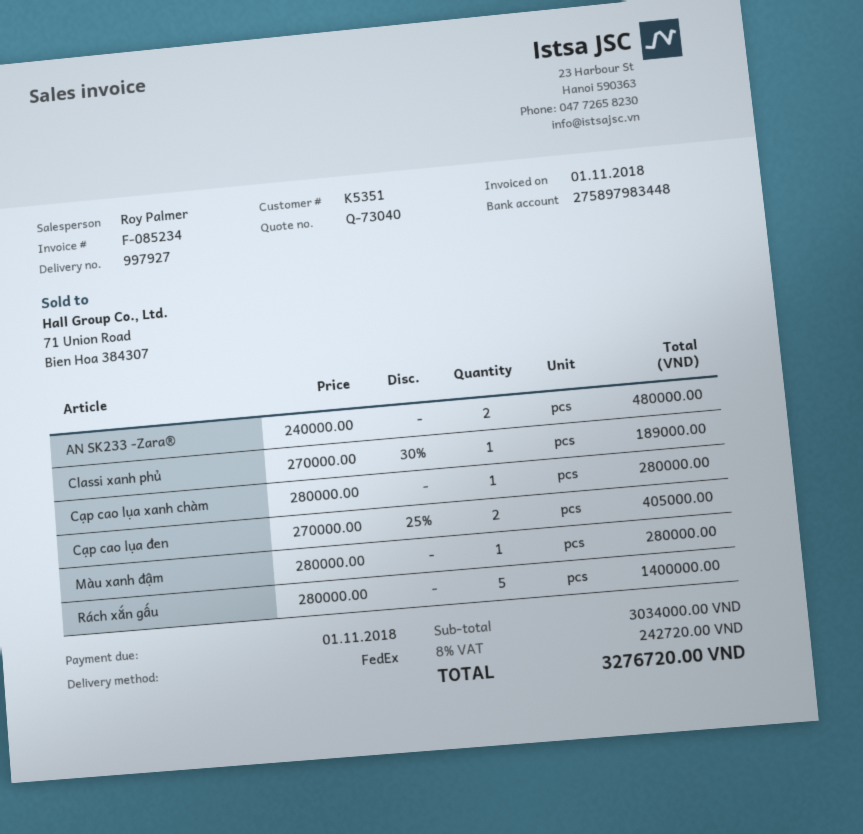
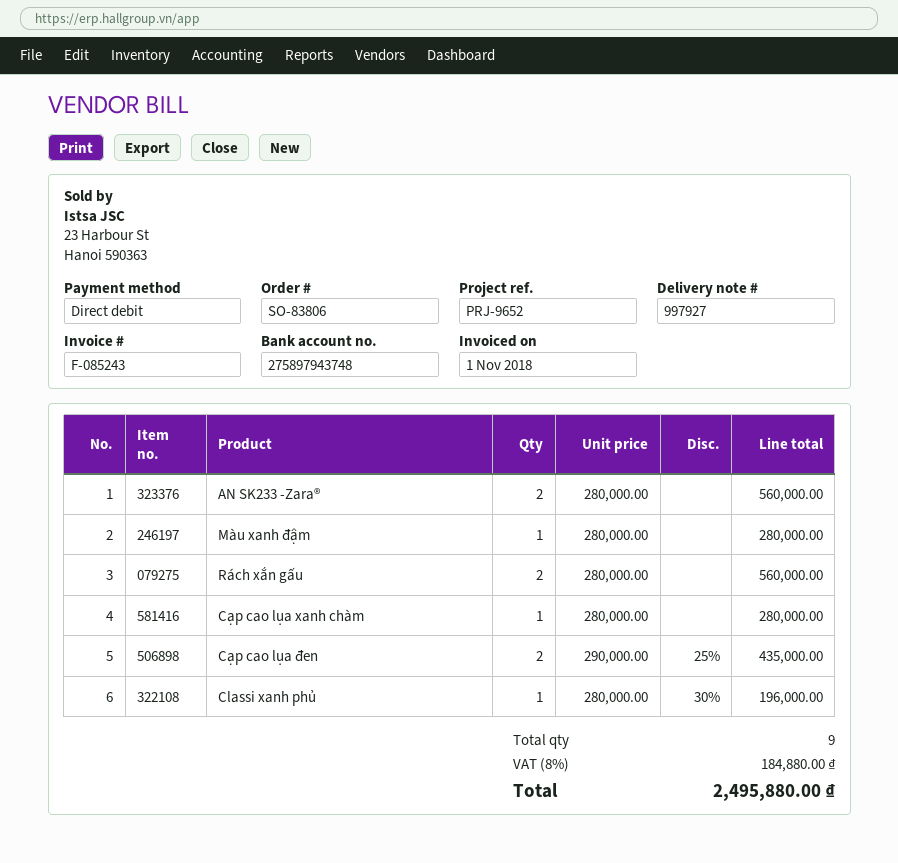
invoice number: F-085234 -> F-085243
bank account: 275897983448 -> 275897943748
AN SK233 -Zara®: 2 x 240000.00 = 480000.00 -> 2 x 280000.00 = 560000.00
Classi xanh phủ: 1 x 270000.00 - 30% = 189000.00 -> 1 x 280000.00 - 30% = 196000.00
Cạp cao lụa đen: 2 x 270000.00 - 25% = 405000.00 -> 2 x 290000.00 - 25% = 435000.00
Rách xắn gấu: 5 x 280000.00 = 1400000.00 -> 2 x 280000.00 = 560000.00
tax: 8% = 242720.00 -> 8% = 184880.00
total: 3276720.00 -> 2495880.00

